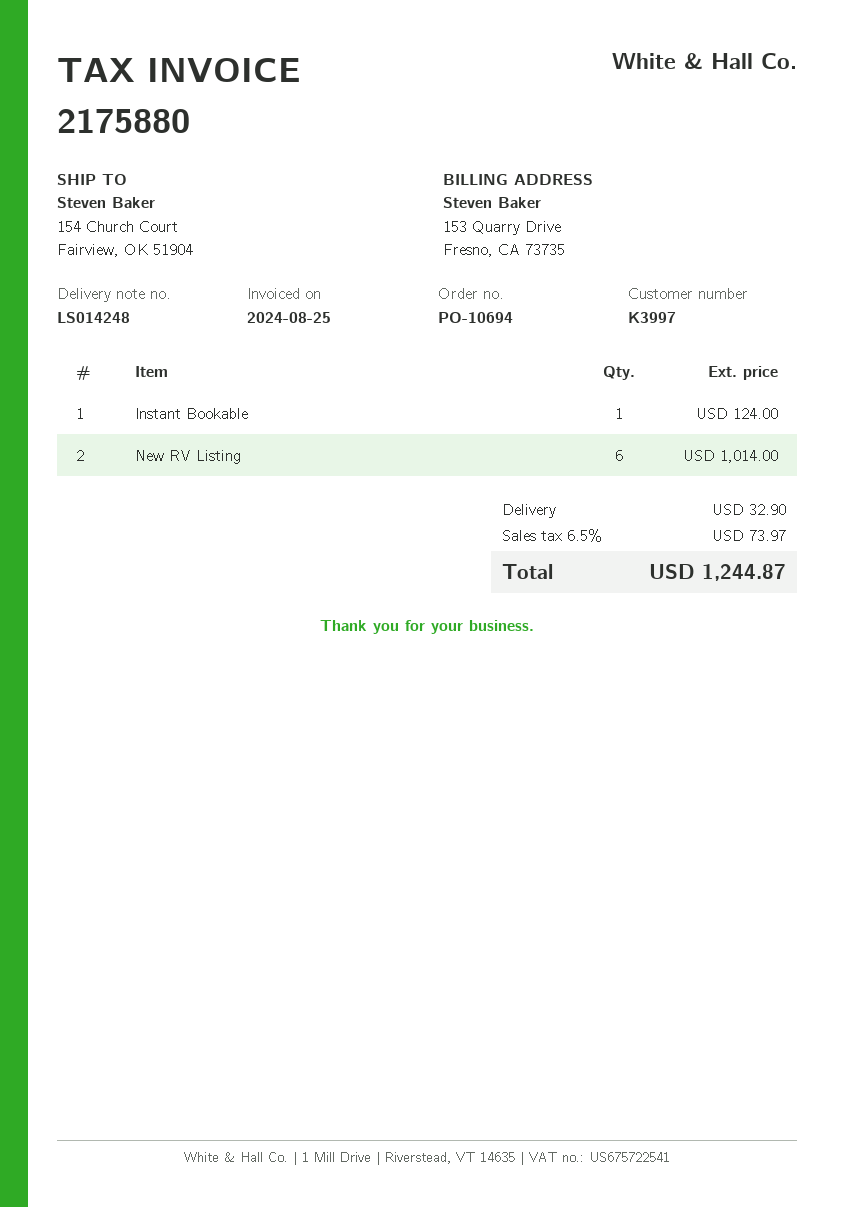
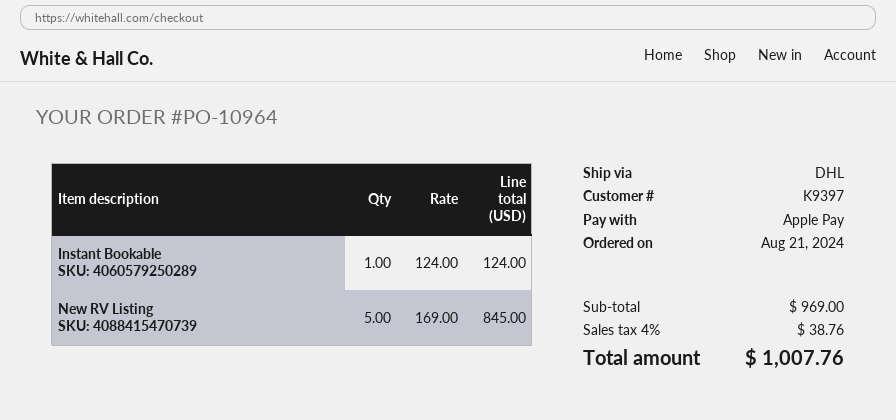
order number: PO-10694 -> PO-10964
customer number: K3997 -> K9397
New RV Listing: 6 for 1014.00 -> 5 for 845.00
shipping: 32.90 -> none
tax: 6.5% = 73.97 -> 4% = 38.76
total: 1244.87 -> 1007.76

